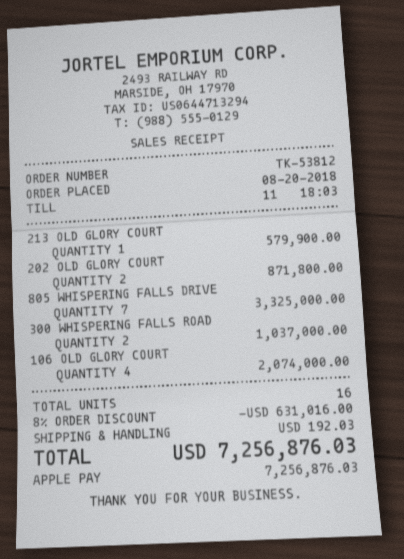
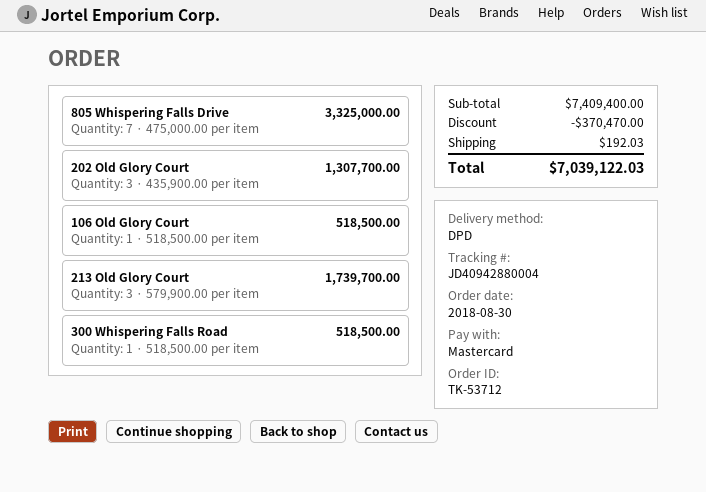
order number: TK-53812 -> TK-53712
order date: 2018-08-20 -> 2018-08-30
payment method: Apple Pay -> Mastercard
213 OLD GLORY COURT: 1 for 579900.00 -> 3 for 1739700.00
202 OLD GLORY COURT: 2 for 871800.00 -> 3 for 1307700.00
300 WHISPERING FALLS ROAD: 2 for 1037000.00 -> 1 for 518500.00
106 OLD GLORY COURT: 4 for 2074000.00 -> 1 for 518500.00
discount: 631016.00 -> 370470.00
total: 7256876.03 -> 7039122.03

